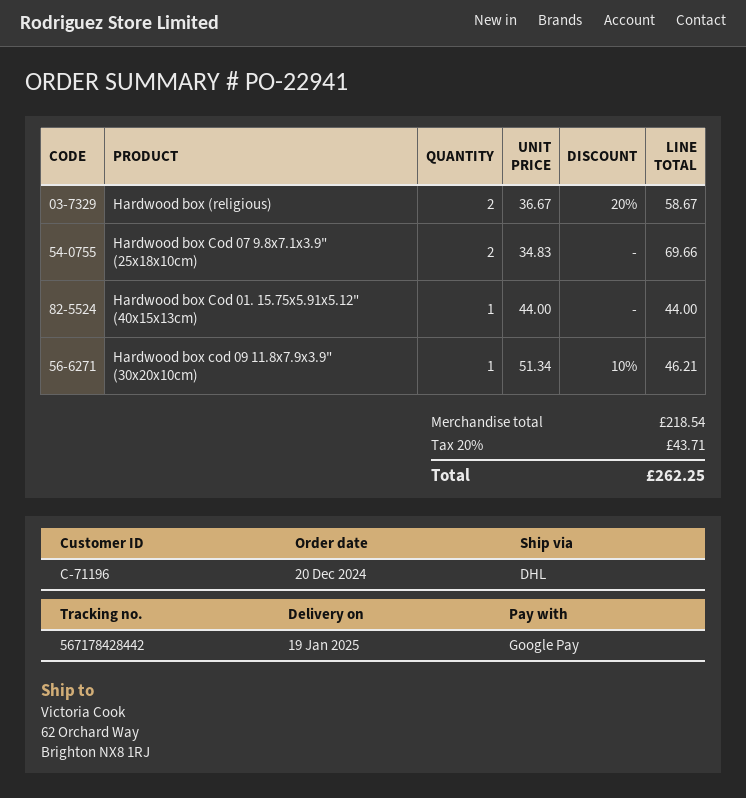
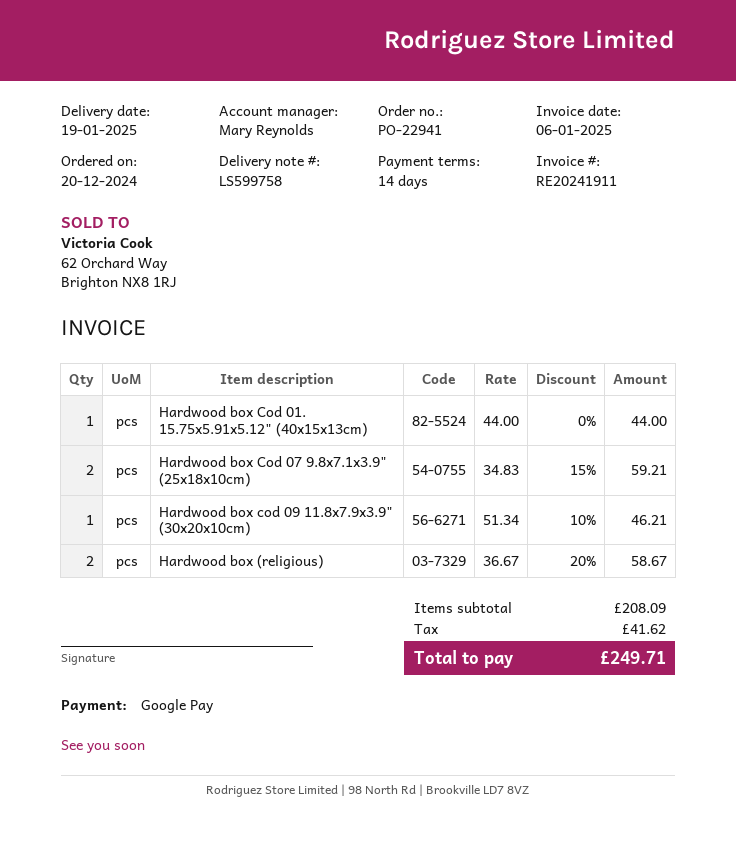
Hardwood box Cod 07 9.8x7.1x3.9" (25x18x10cm): 2 x 34.83 = 69.66 -> 2 x 34.83 - 15% = 59.21
subtotal: 218.54 -> 208.09
tax: 43.71 -> 41.62
total: 262.25 -> 249.71

